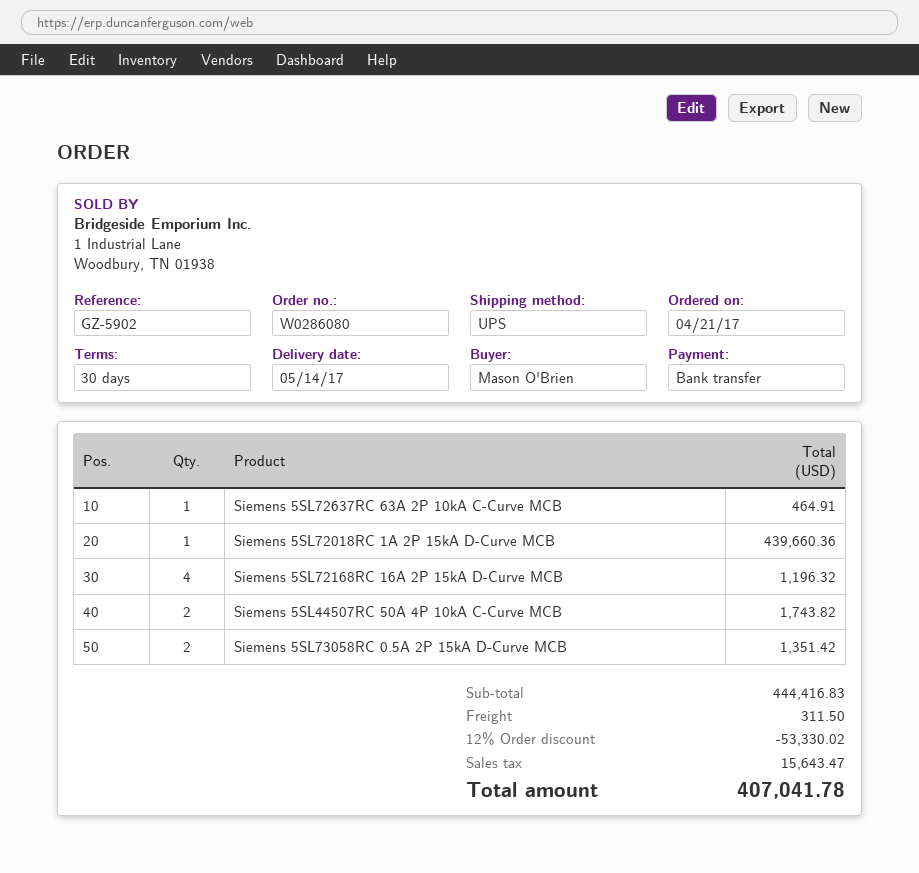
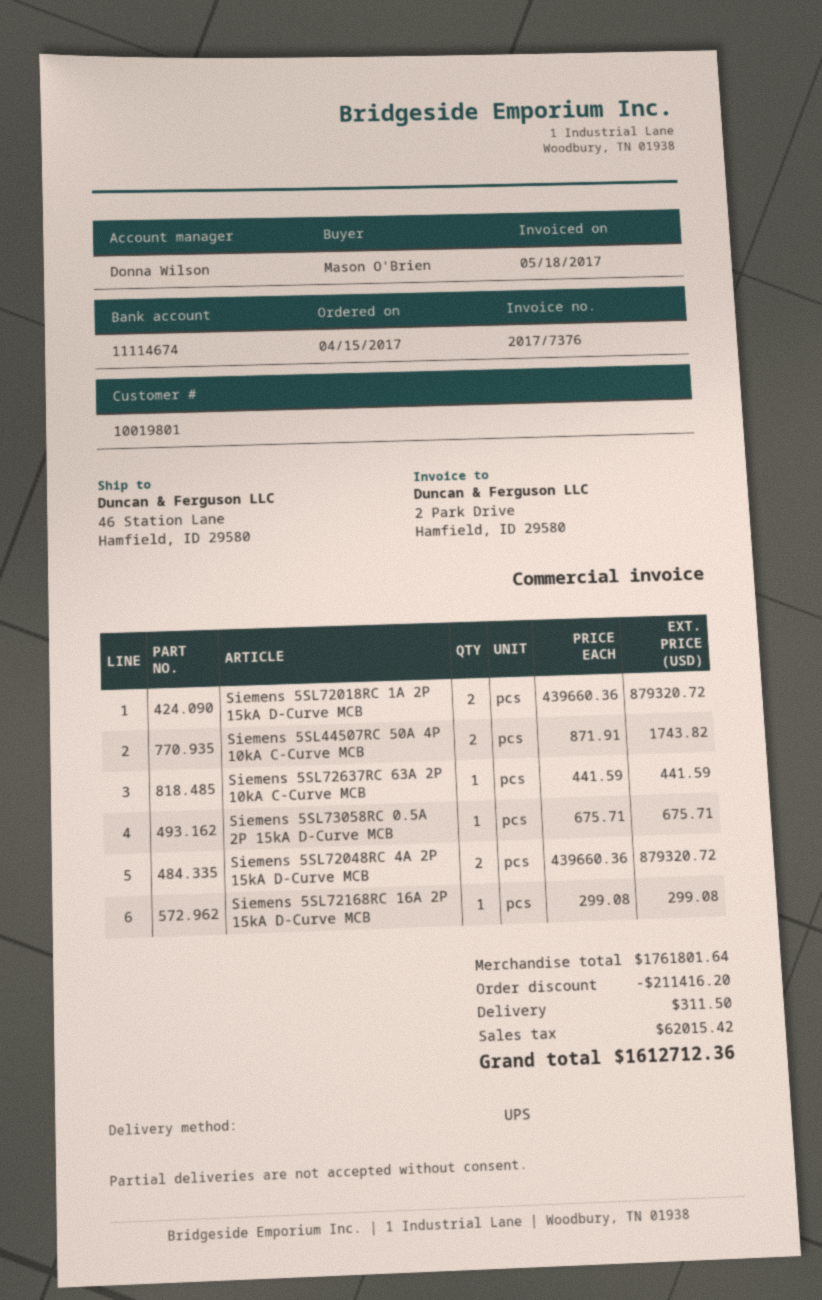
order date: 2017-04-21 -> 2017-04-15
Siemens 5SL72637RC 63A 2P 10kA C-Curve MCB: 1 for 464.91 -> 1 for 441.59
Siemens 5SL72018RC 1A 2P 15kA D-Curve MCB: 1 for 439660.36 -> 2 for 879320.72
Siemens 5SL72168RC 16A 2P 15kA D-Curve MCB: 4 for 1196.32 -> 1 for 299.08
Siemens 5SL73058RC 0.5A 2P 15kA D-Curve MCB: 2 for 1351.42 -> 1 for 675.71
Siemens 5SL72048RC 4A 2P 15kA D-Curve MCB: none -> 2 for 879320.72
subtotal: 444416.83 -> 1761801.64
discount: 53330.02 -> 211416.20
tax: 15643.47 -> 62015.42
total: 407041.78 -> 1612712.36

